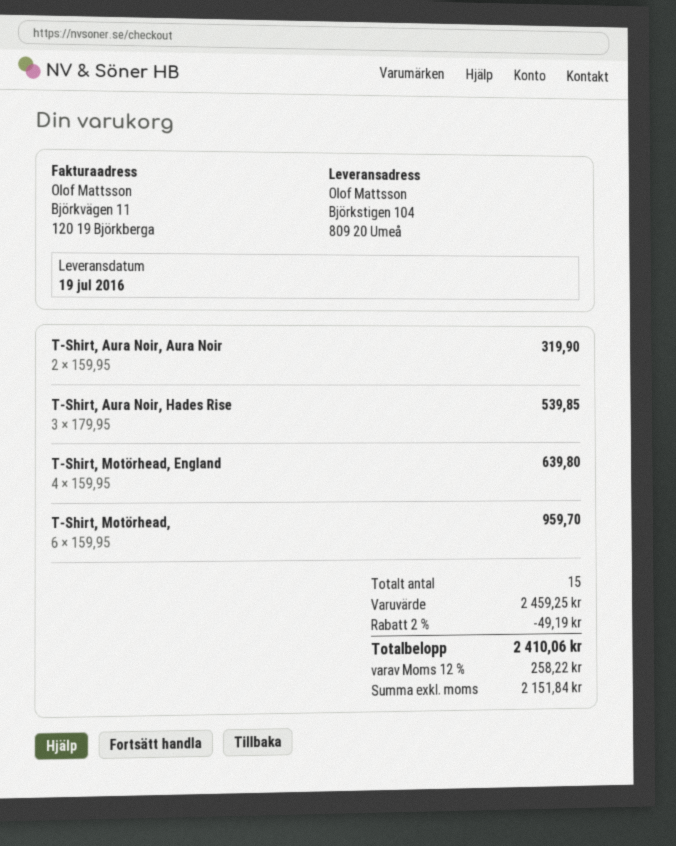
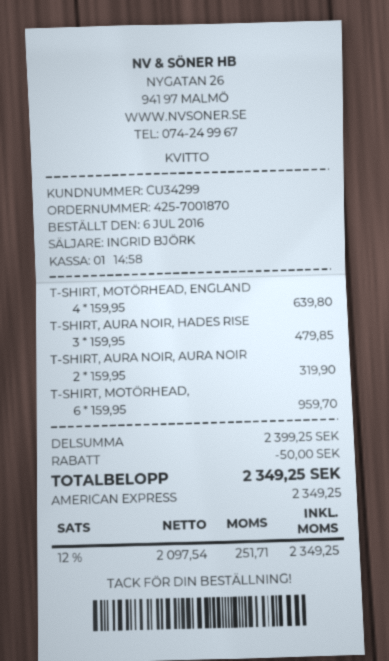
T-Shirt, Aura Noir, Hades Rise: 3 x 179.95 = 539.85 -> 3 x 159.95 = 479.85
subtotal: 2459.25 -> 2399.25
discount: 49.19 -> 50.00
net: 2151.84 -> 2097.54
tax: 12% = 258.22 -> 12% = 251.71
total: 2410.06 -> 2349.25

